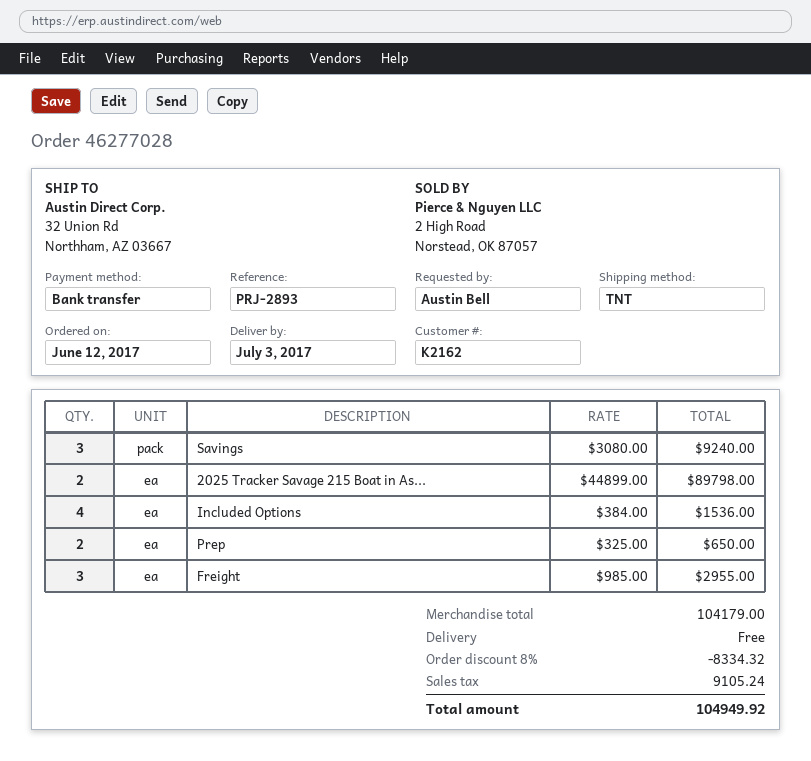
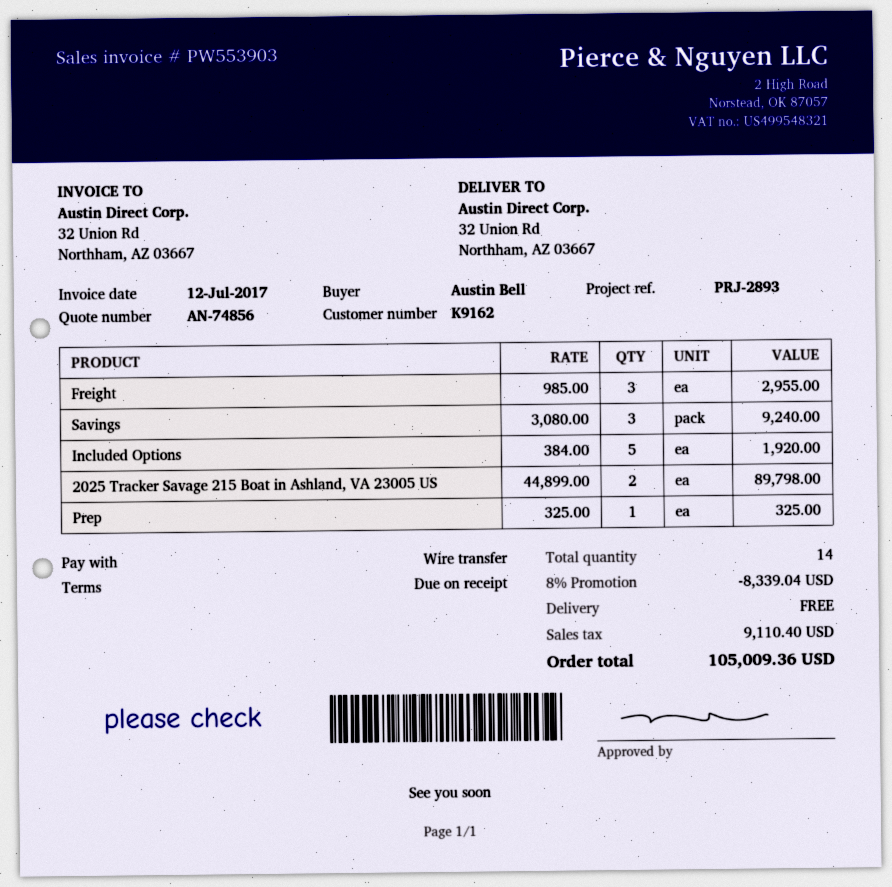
customer number: K2162 -> K9162
Included Options: 4 x 384.00 = 1536.00 -> 5 x 384.00 = 1920.00
Prep: 2 x 325.00 = 650.00 -> 1 x 325.00 = 325.00
discount: 8% = 8334.32 -> 8% = 8339.04
tax: 9105.24 -> 9110.40
total: 104949.92 -> 105009.36

